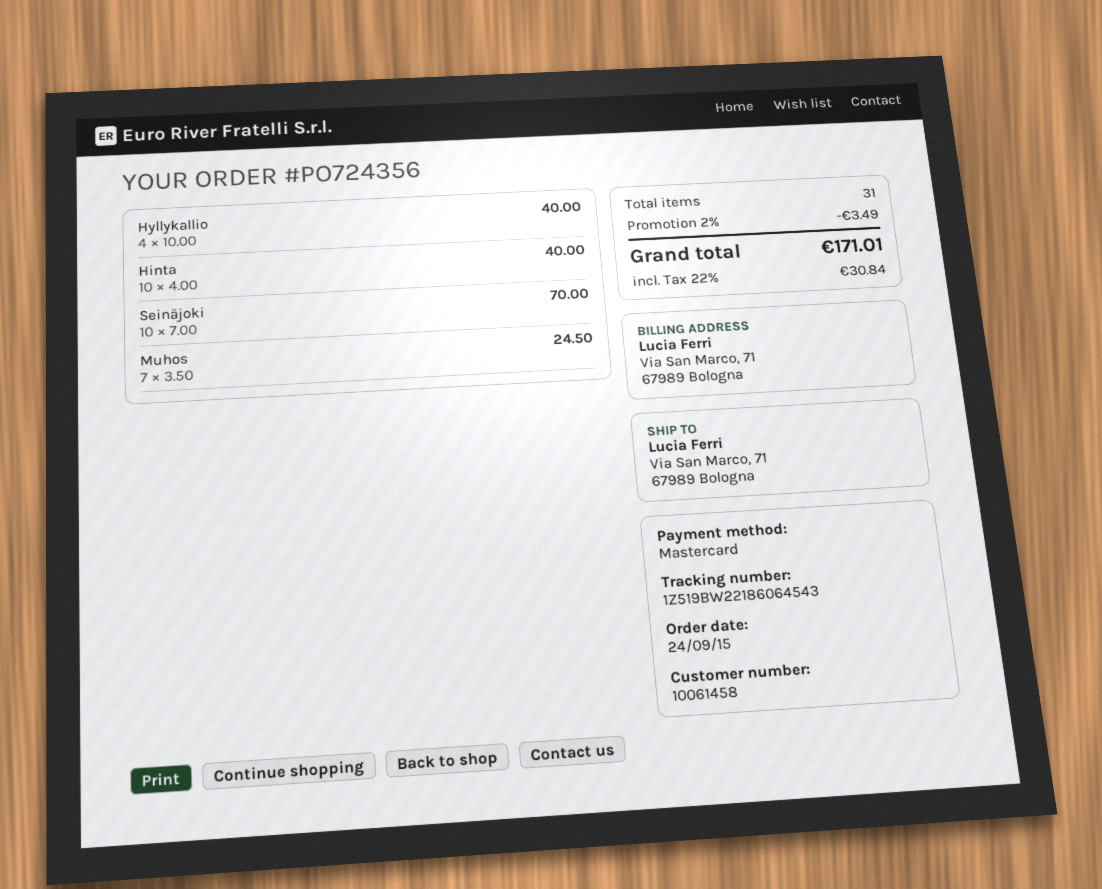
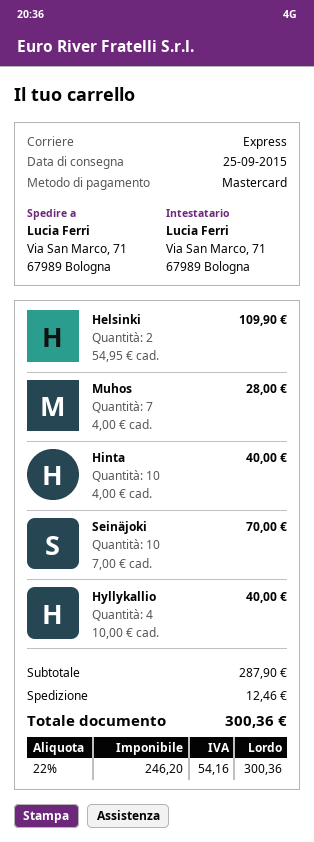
Muhos: 7 x 3.50 = 24.50 -> 7 x 4.00 = 28.00
Helsinki: none -> 2 x 54.95 = 109.90
discount: 2% = 3.49 -> none
shipping: none -> 12.46
tax: 22% = 30.84 -> 22% = 54.16
total: 171.01 -> 300.36

